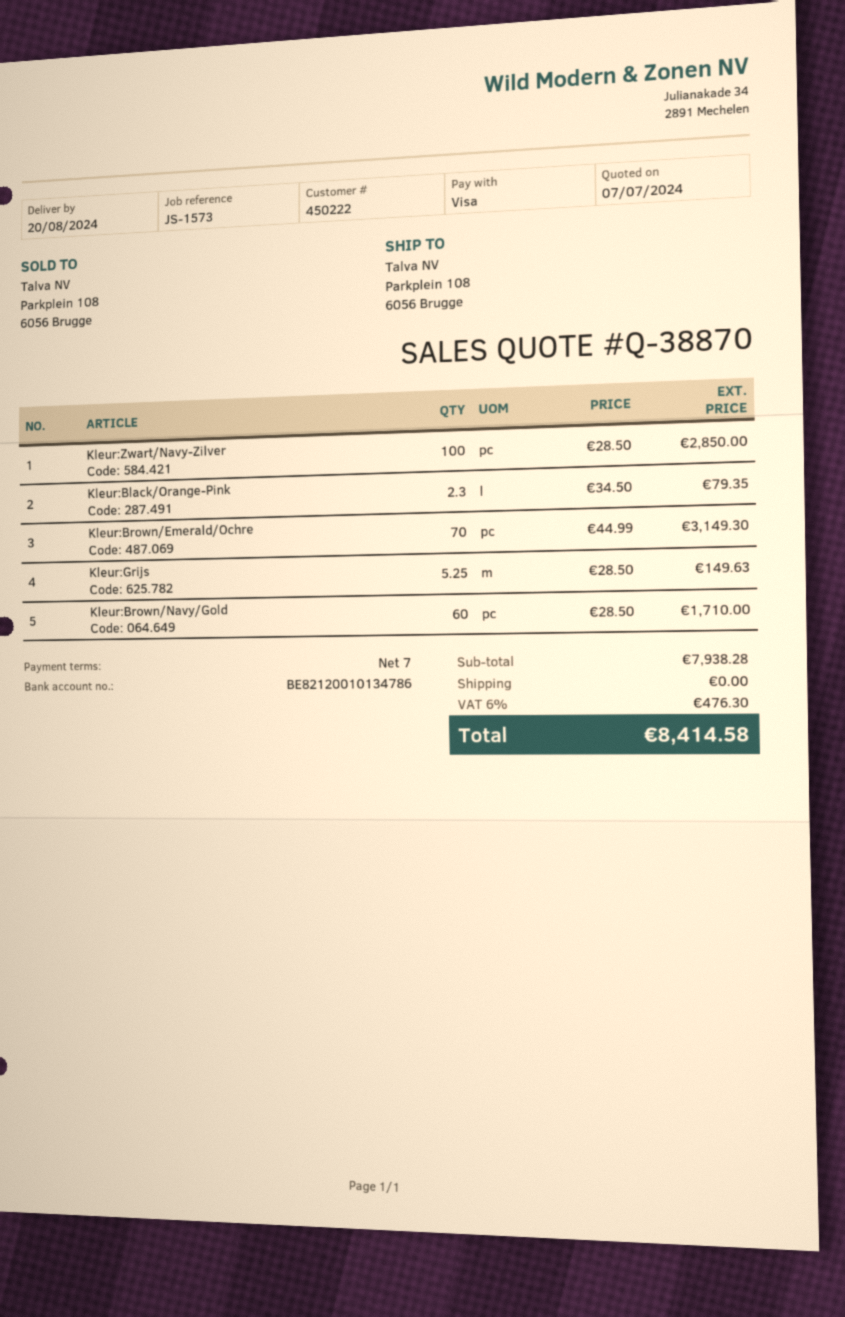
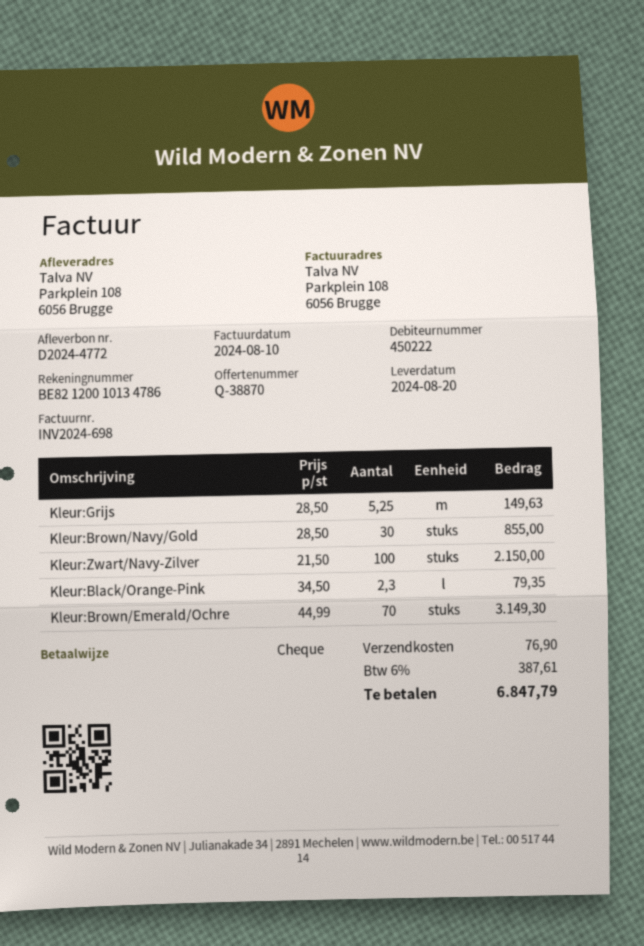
payment method: Visa -> cheque
Kleur:Zwart/Navy-Zilver: 100 x 28.50 = 2850.00 -> 100 x 21.50 = 2150.00
Kleur:Brown/Navy/Gold: 60 x 28.50 = 1710.00 -> 30 x 28.50 = 855.00
shipping: 0.00 -> 76.90
tax: 6% = 476.30 -> 6% = 387.61
total: 8414.58 -> 6847.79

